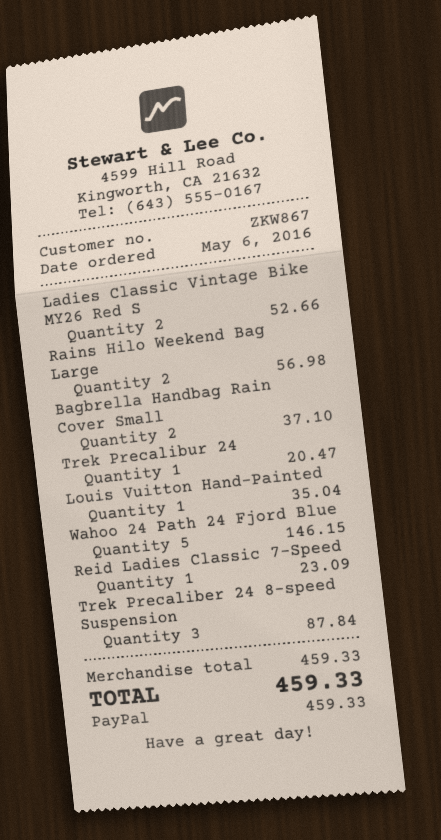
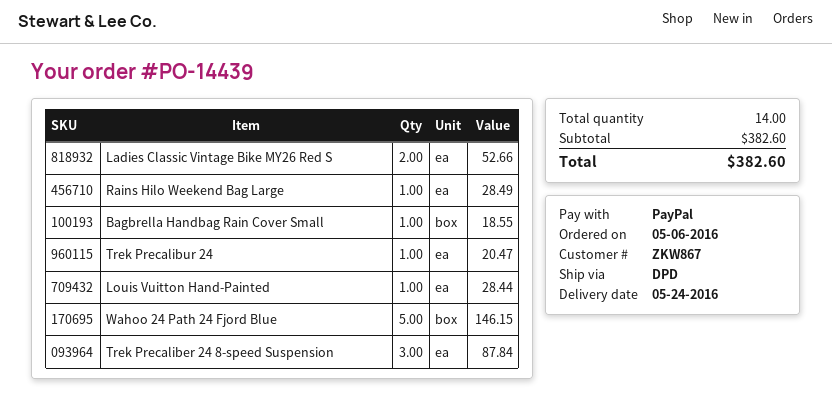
Rains Hilo Weekend Bag Large: 2 for 56.98 -> 1 for 28.49
Bagbrella Handbag Rain Cover Small: 2 for 37.10 -> 1 for 18.55
Louis Vuitton Hand-Painted: 1 for 35.04 -> 1 for 28.44
Reid Ladies Classic 7-Speed: 1 for 23.09 -> none
subtotal: 459.33 -> 382.60
total: 459.33 -> 382.60

